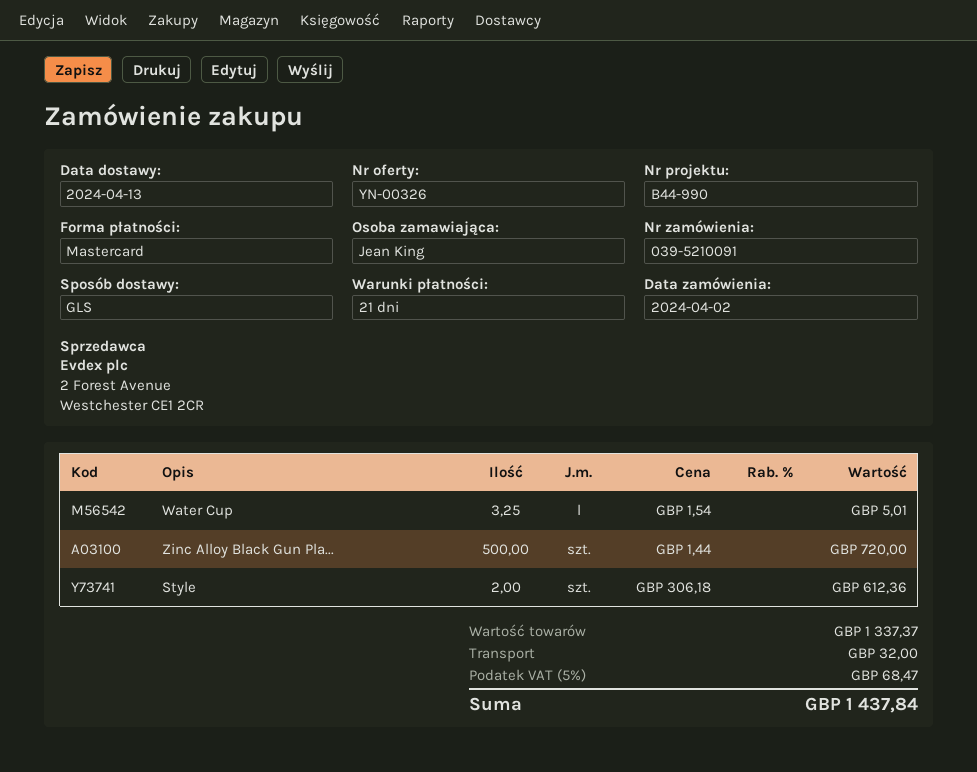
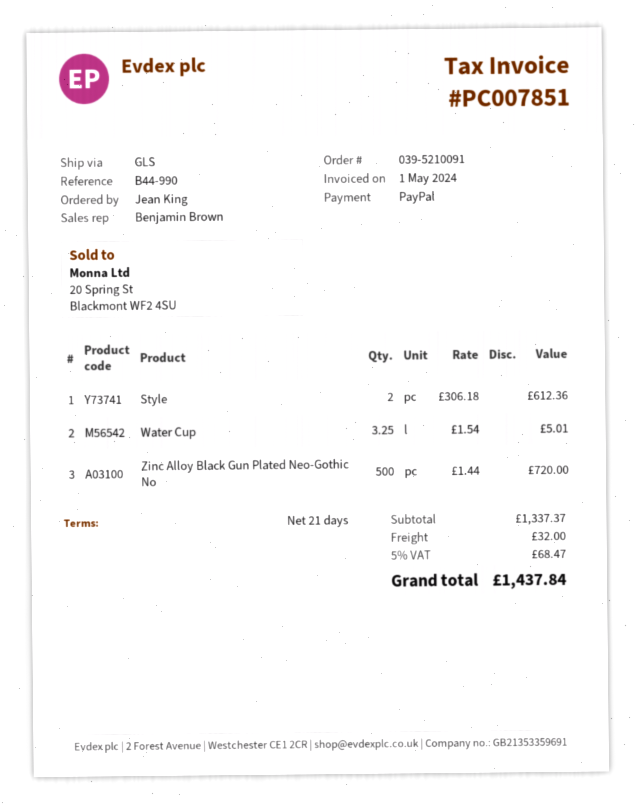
payment method: Mastercard -> PayPal

